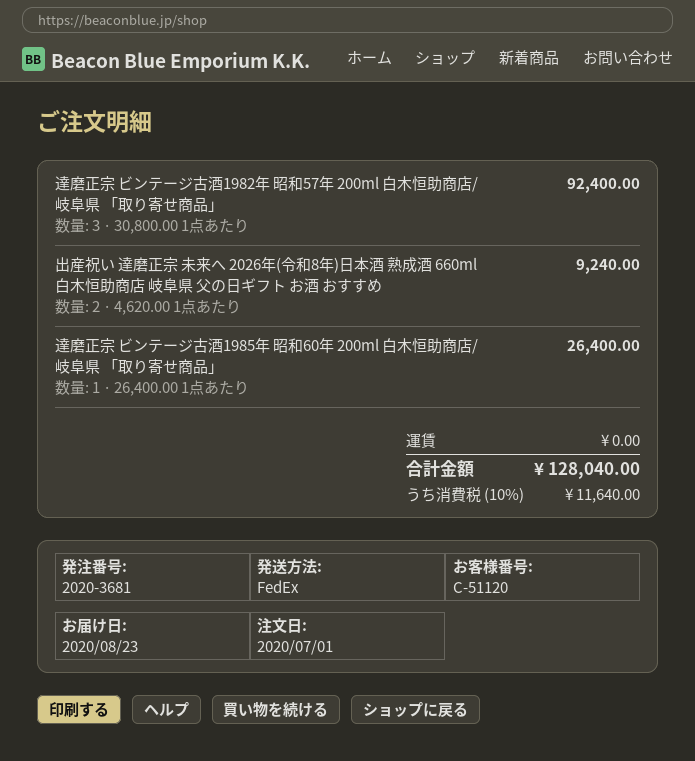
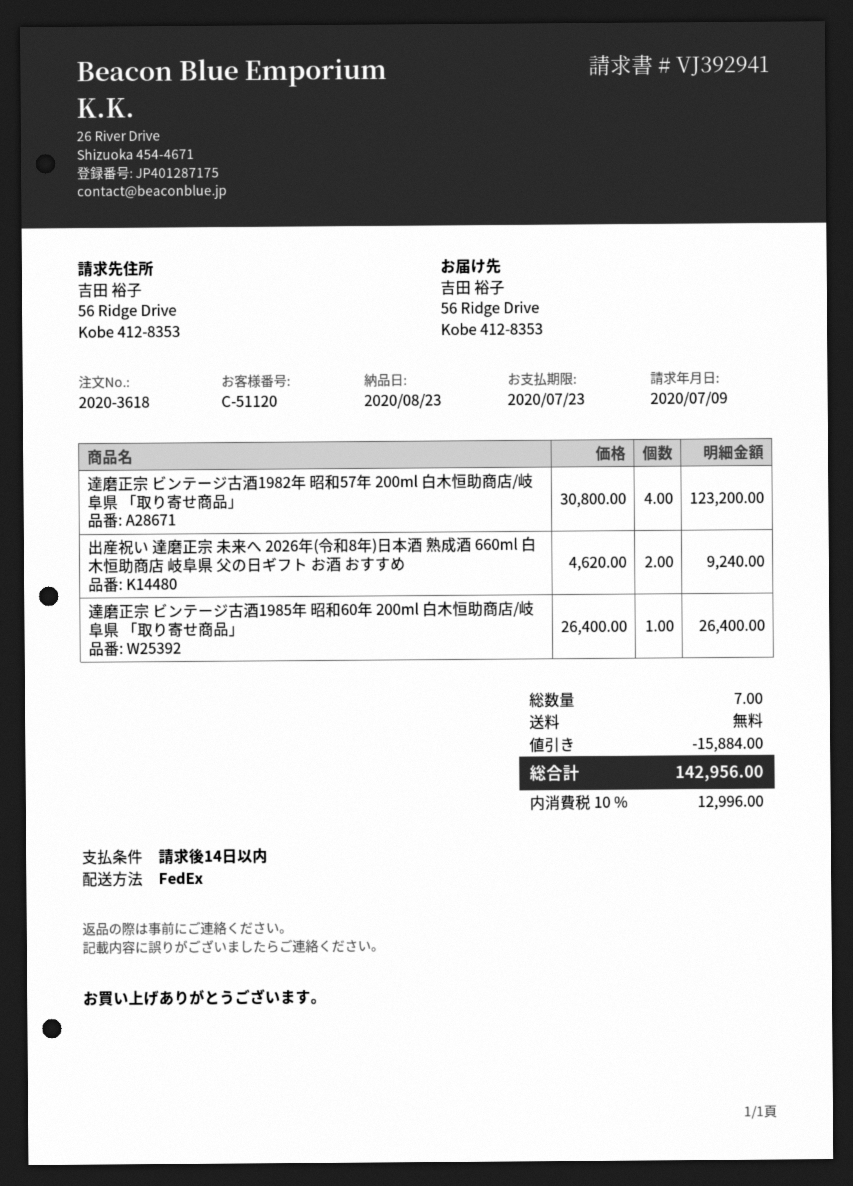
order number: 2020-3681 -> 2020-3618
達磨正宗 ビンテージ古酒1982年 昭和57年 200ml 白木恒助商店/岐阜県 「取り寄せ商品」: 3 x 30800.00 = 92400.00 -> 4 x 30800.00 = 123200.00
discount: none -> 15884.00
tax: 10% = 11640.00 -> 10% = 12996.00
total: 128040.00 -> 142956.00

